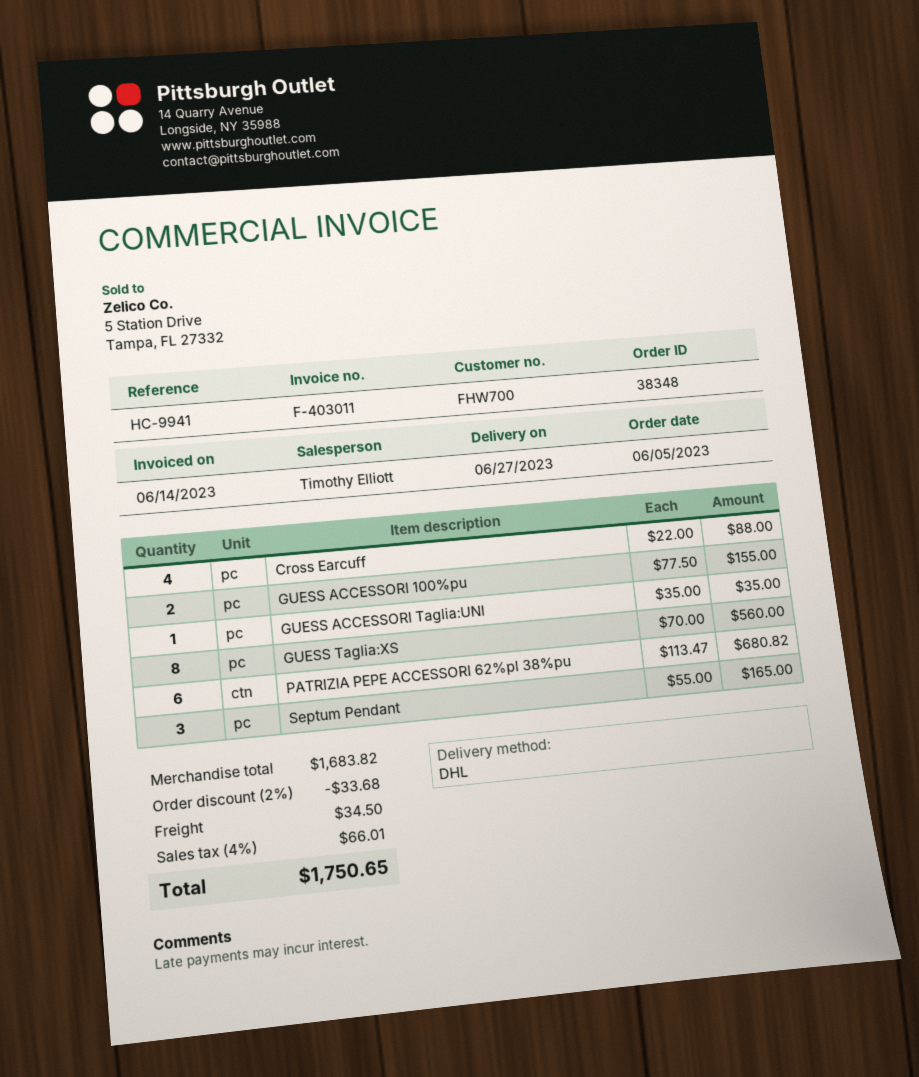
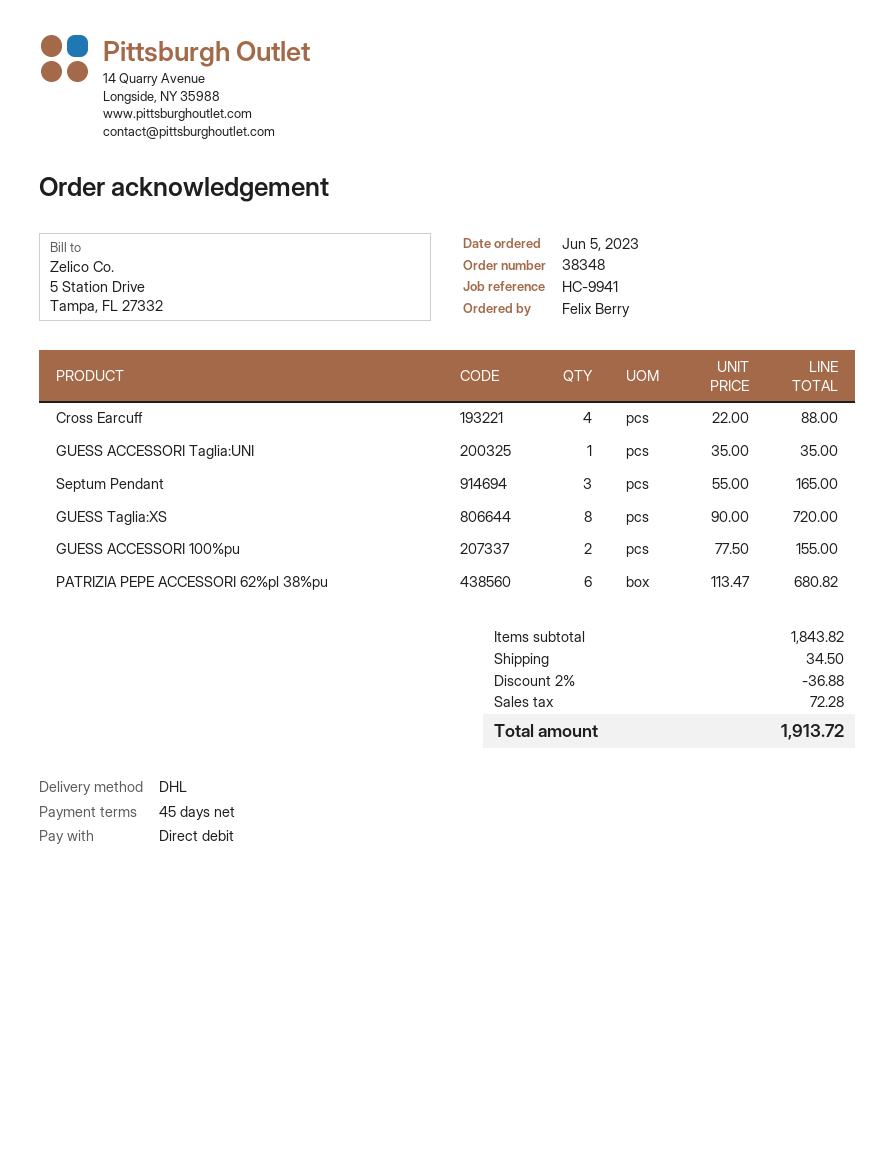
GUESS Taglia:XS: 8 x 70.00 = 560.00 -> 8 x 90.00 = 720.00
subtotal: 1683.82 -> 1843.82
discount: 2% = 33.68 -> 2% = 36.88
tax: 66.01 -> 72.28
total: 1750.65 -> 1913.72

